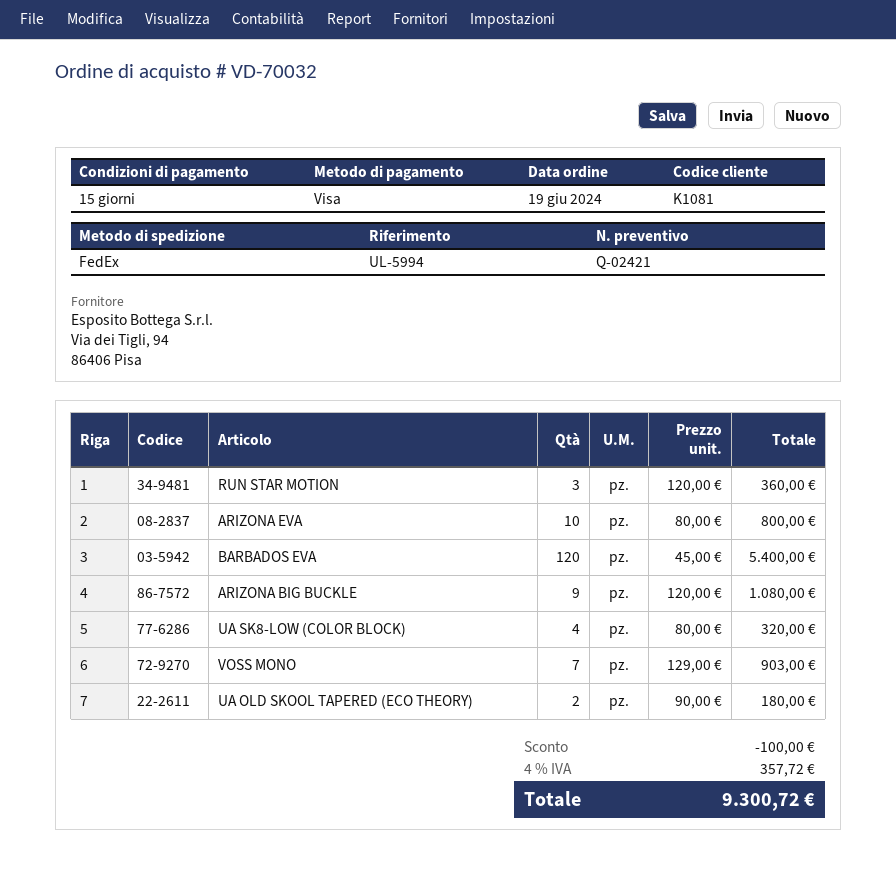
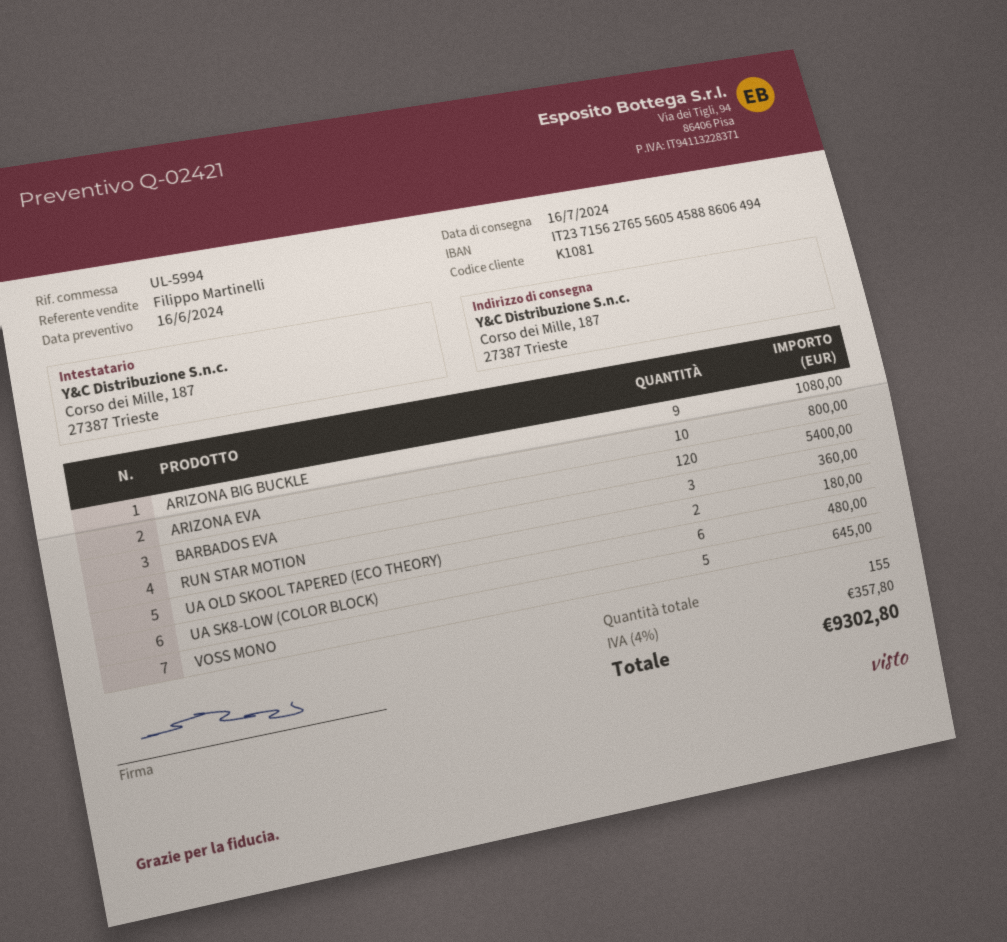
UA SK8-LOW (COLOR BLOCK): 4 for 320.00 -> 6 for 480.00
VOSS MONO: 7 for 903.00 -> 5 for 645.00
discount: 100.00 -> none
tax: 4% = 357.72 -> 4% = 357.80
total: 9300.72 -> 9302.80

